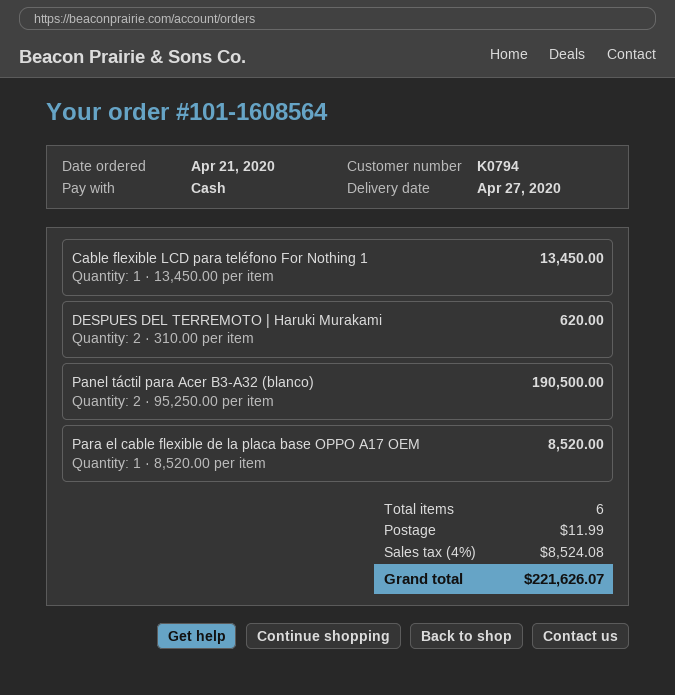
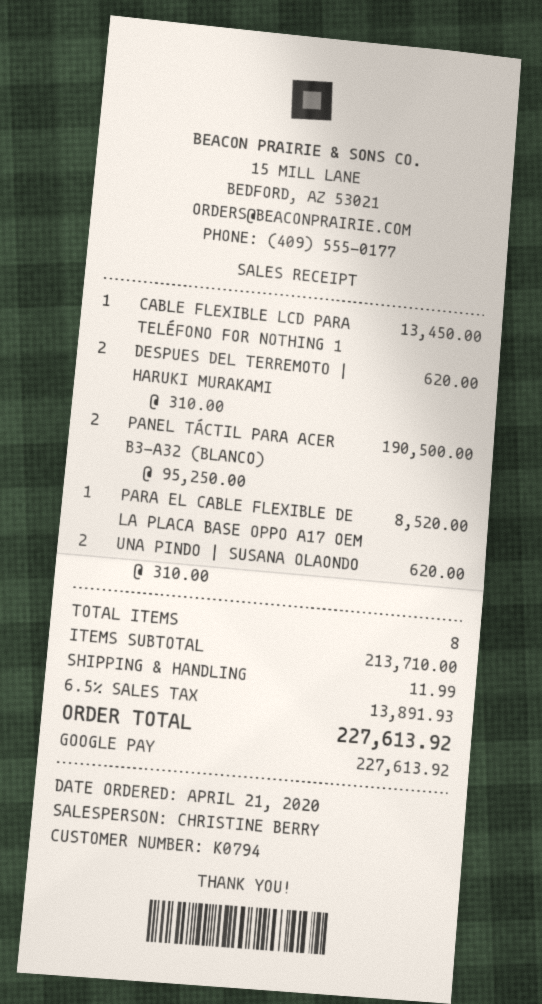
payment method: cash -> Google Pay
UNA PINDO | SUSANA OLAONDO: none -> 2 x 310.00 = 620.00
total quantity: 6 -> 8
tax: 4% = 8524.08 -> 6.5% = 13891.93
total: 221626.07 -> 227613.92

